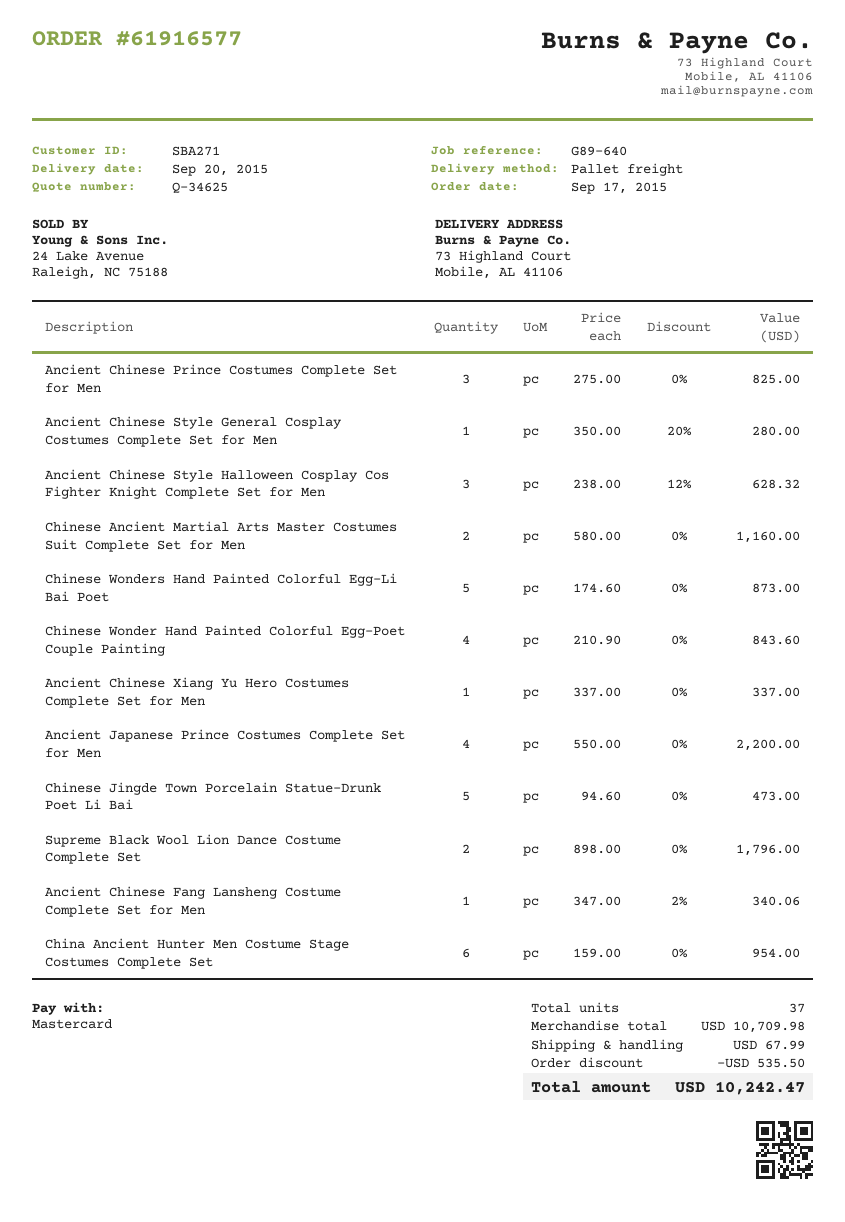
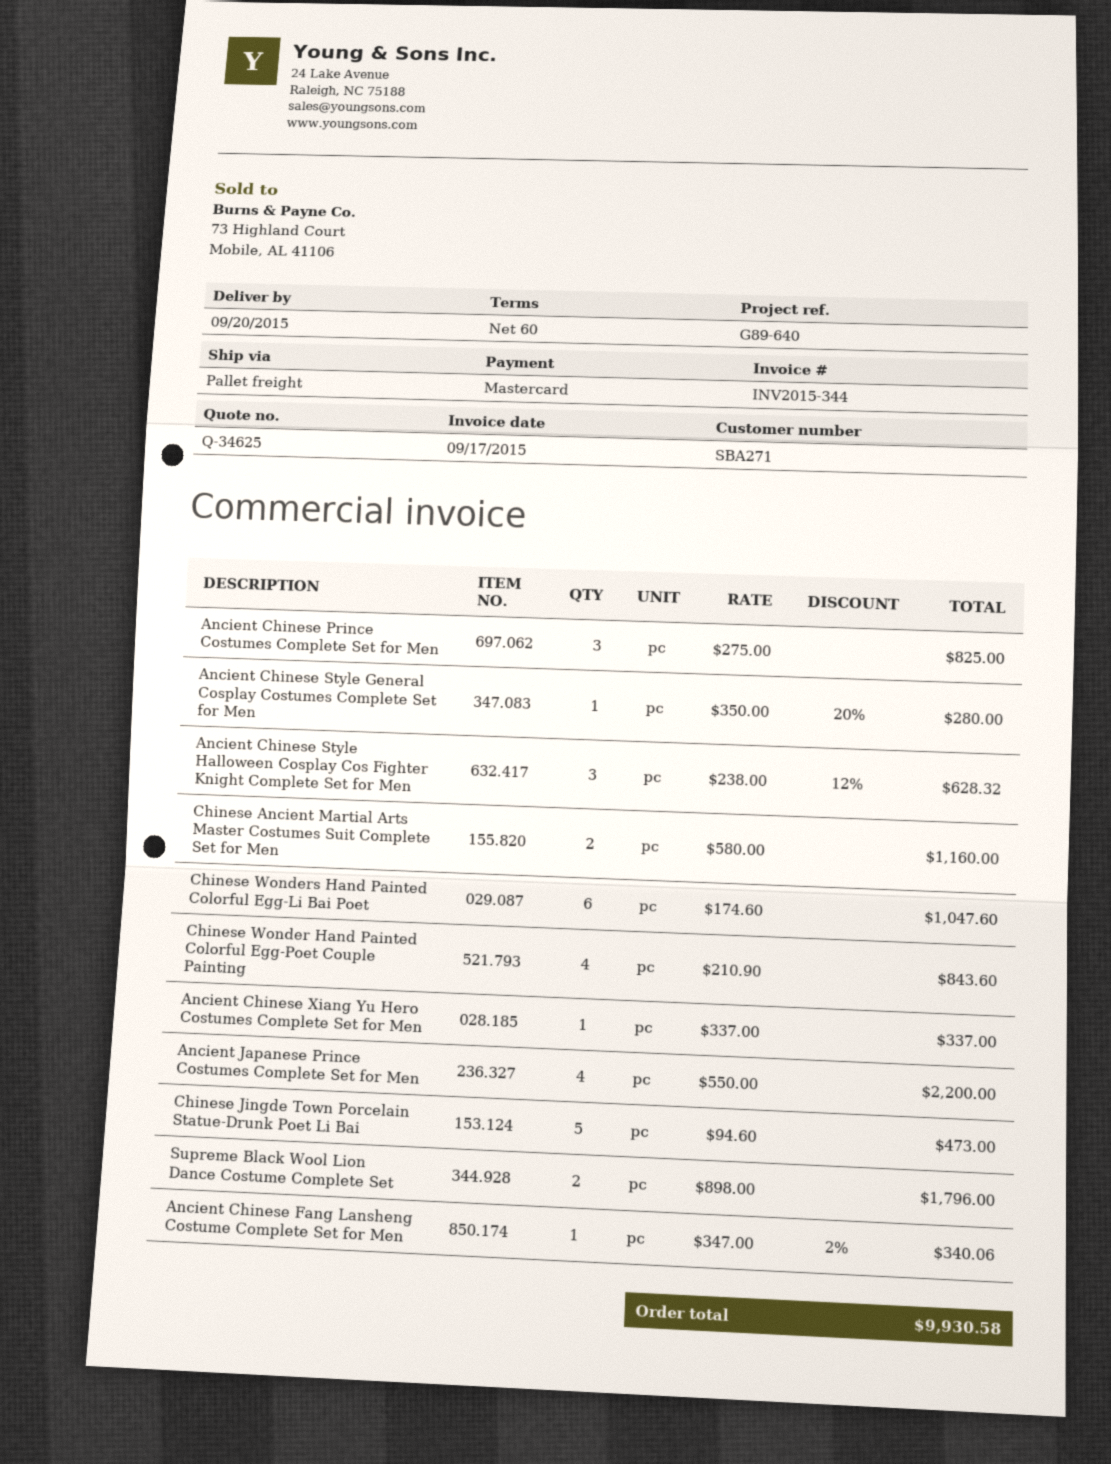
Chinese Wonders Hand Painted Colorful Egg-Li Bai Poet: 5 x 174.60 = 873.00 -> 6 x 174.60 = 1047.60
China Ancient Hunter Men Costume Stage Costumes Complete Set: 6 x 159.00 = 954.00 -> none
discount: 535.50 -> none
shipping: 67.99 -> none
total: 10242.47 -> 9930.58

